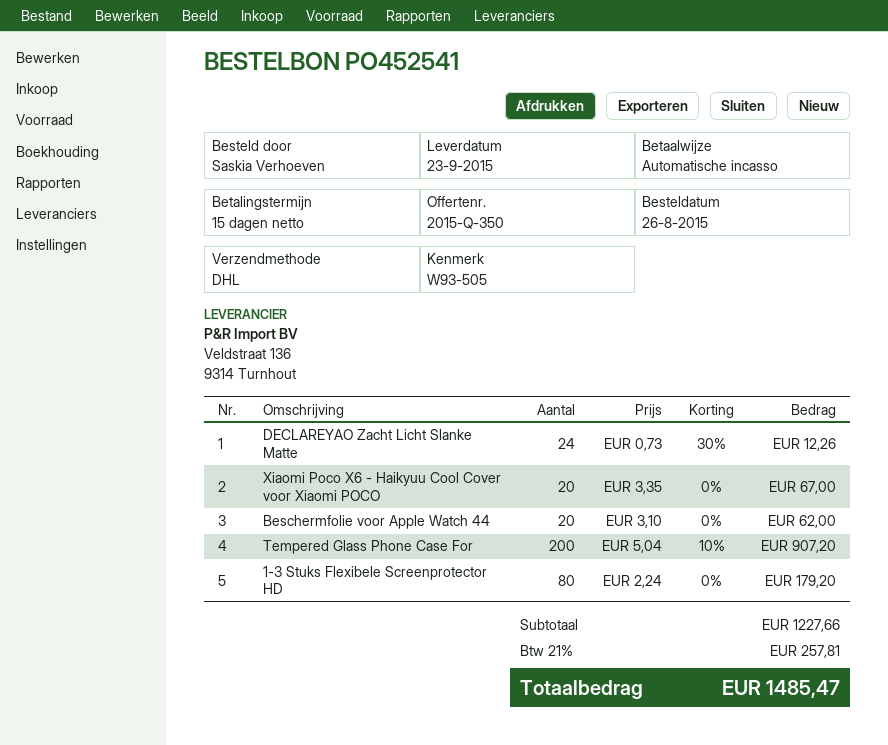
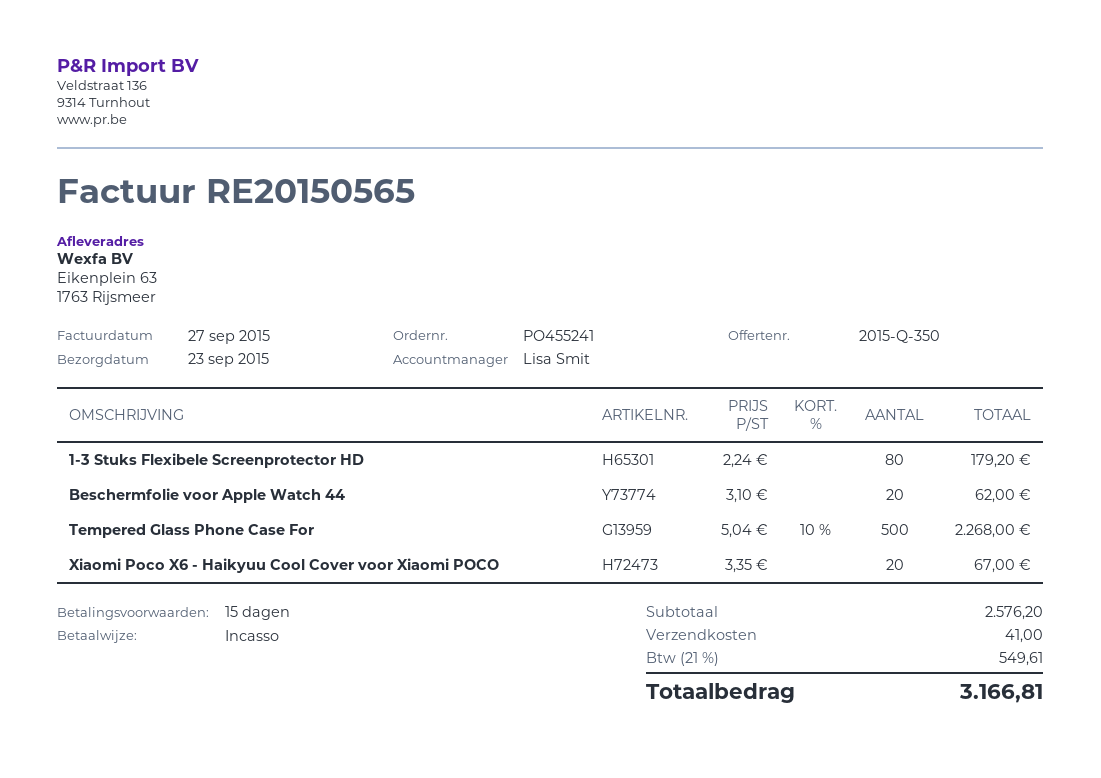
order number: PO452541 -> PO455241
DECLAREYAO Zacht Licht Slanke Matte: 24 x 0.73 - 30% = 12.26 -> none
Tempered Glass Phone Case For: 200 x 5.04 - 10% = 907.20 -> 500 x 5.04 - 10% = 2268.00
subtotal: 1227.66 -> 2576.20
shipping: none -> 41.00
tax: 21% = 257.81 -> 21% = 549.61
total: 1485.47 -> 3166.81

